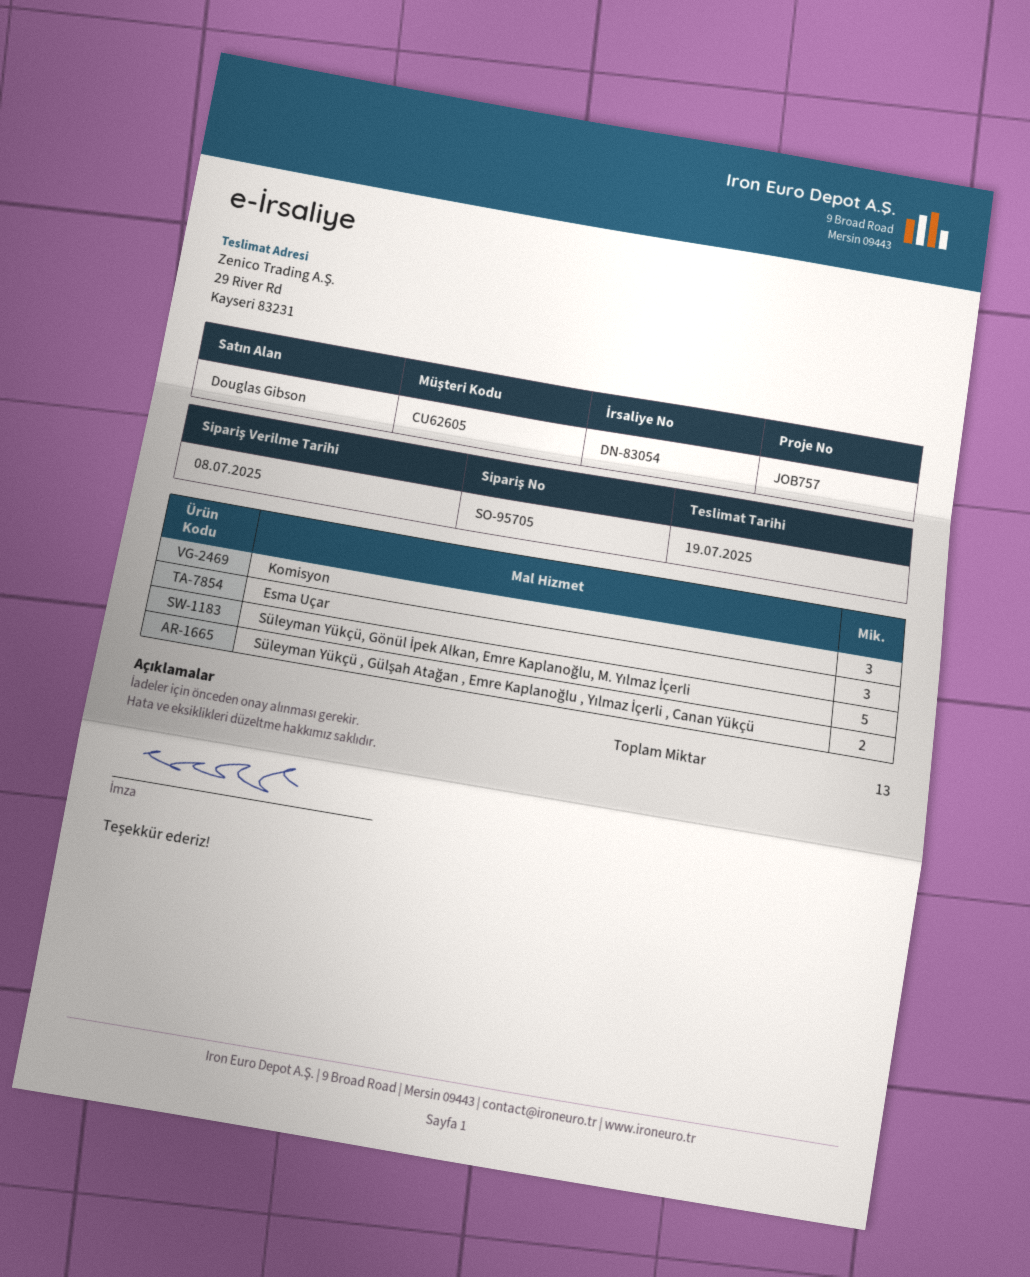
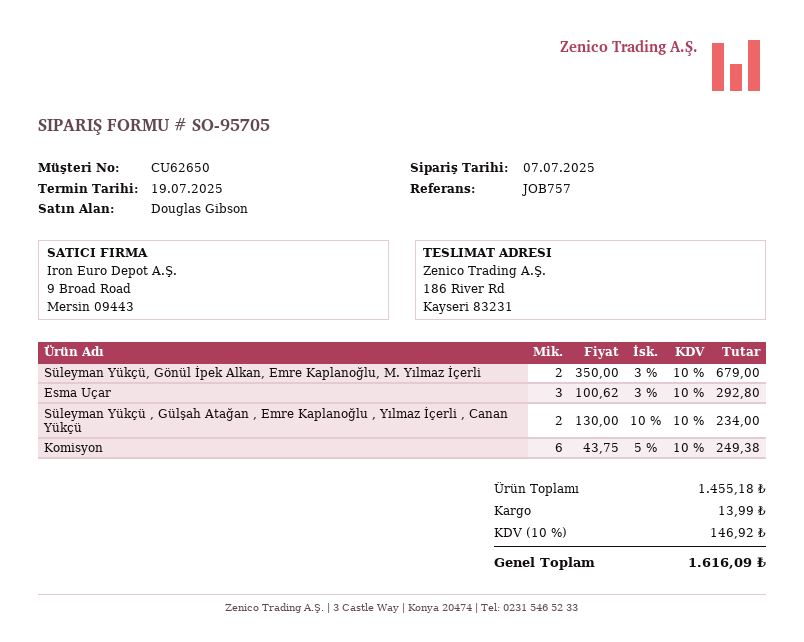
order date: 2025-07-08 -> 2025-07-07
customer number: CU62605 -> CU62650
ship to: 29 River Rd, Kayseri 83231 -> 186 River Rd, Kayseri 83231
Komisyon: 3 -> 6
Süleyman Yükçü, Gönül İpek Alkan, Emre Kaplanoğlu, M. Yılmaz İçerli: 5 -> 2

